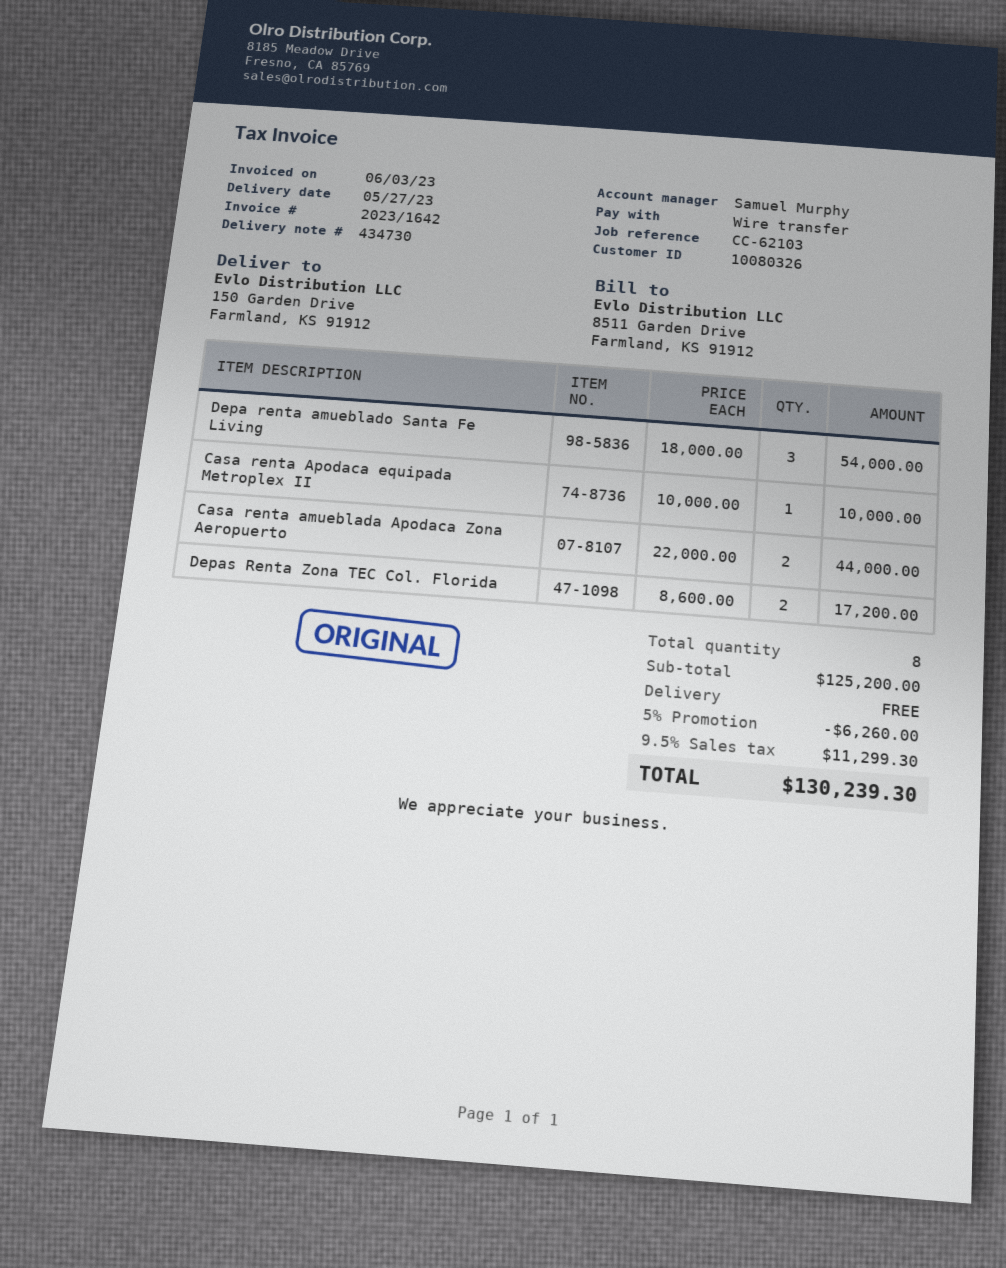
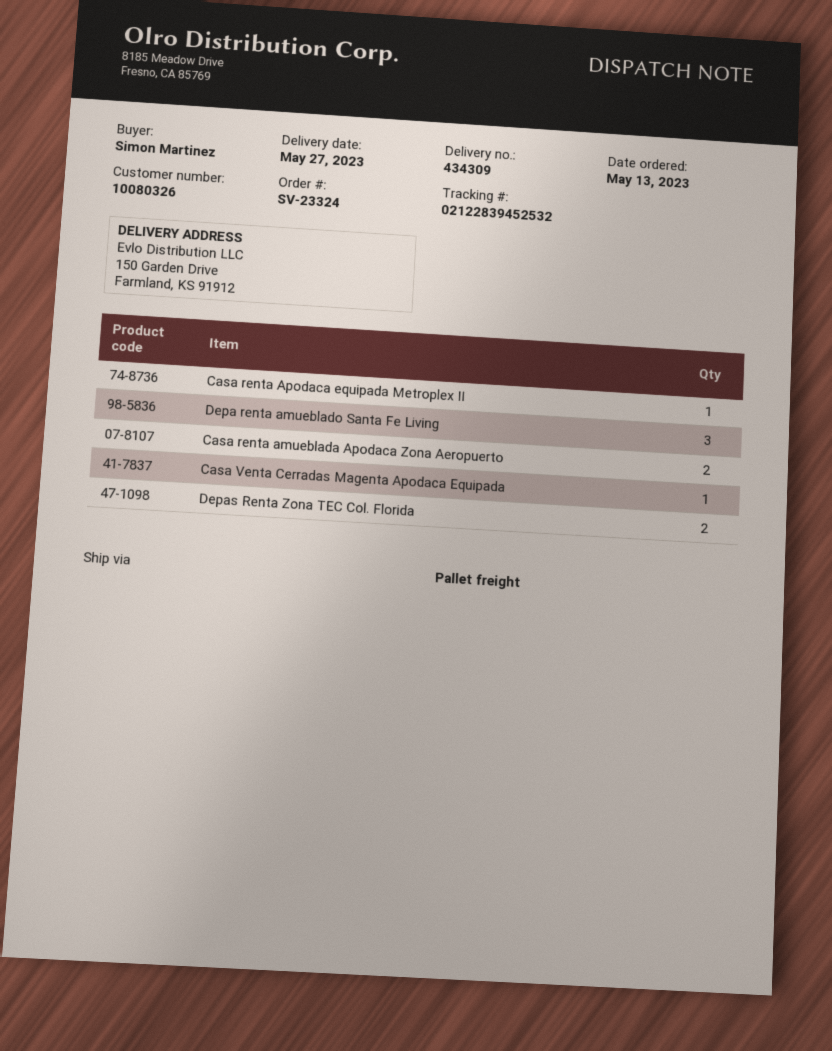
delivery note number: 434730 -> 434309
Casa Venta Cerradas Magenta Apodaca Equipada: none -> 1

